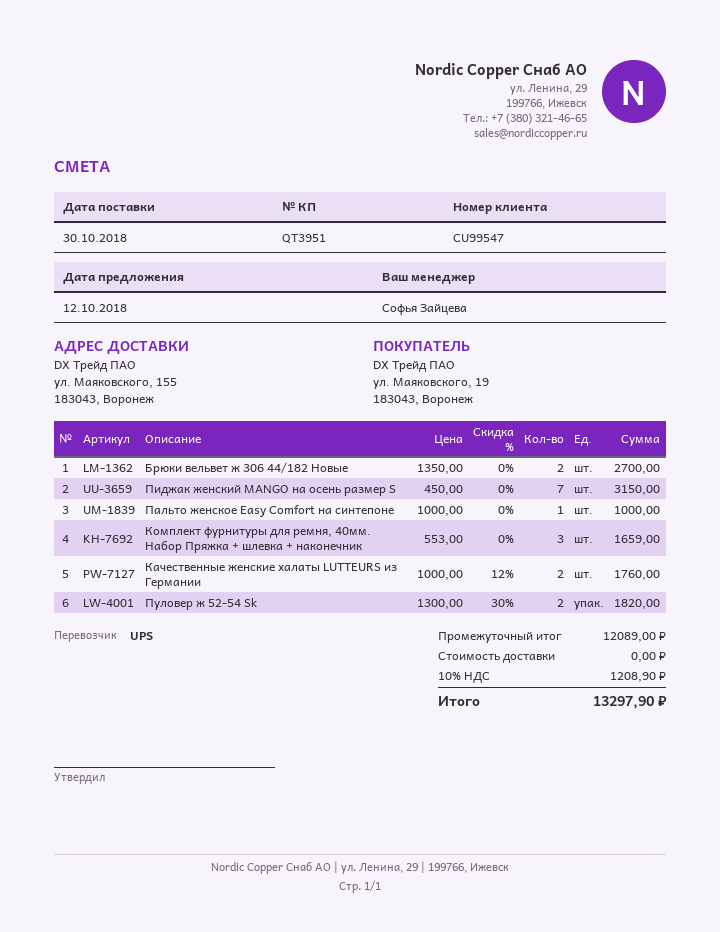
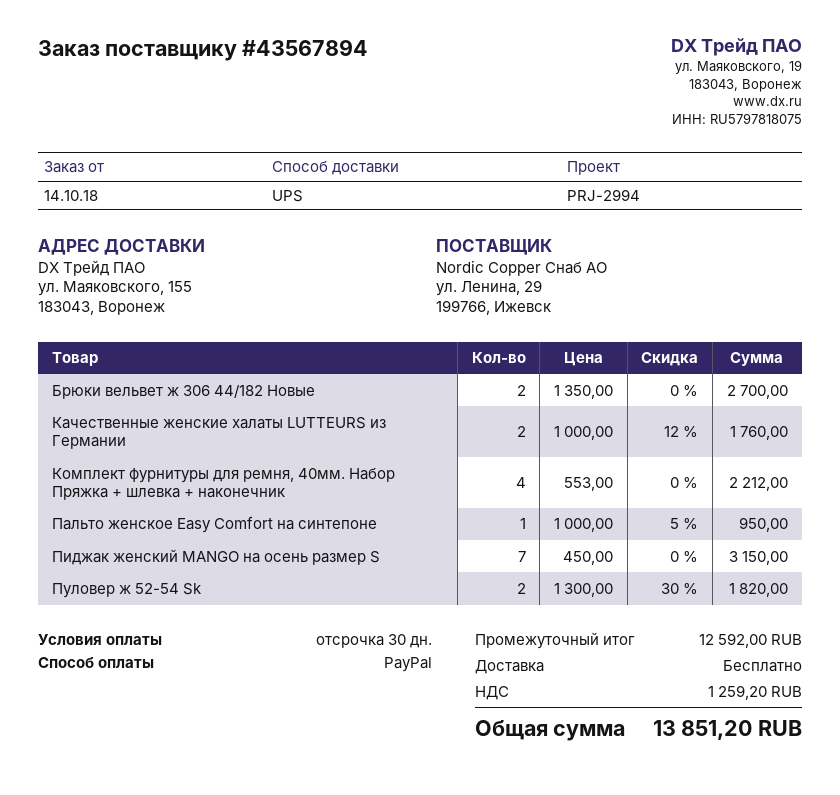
Пальто женское Easy Comfort на синтепоне: 1 x 1000.00 = 1000.00 -> 1 x 1000.00 - 5% = 950.00
Комплект фурнитуры для ремня, 40мм. Набор Пряжка + шлевка + наконечник: 3 x 553.00 = 1659.00 -> 4 x 553.00 = 2212.00
subtotal: 12089.00 -> 12592.00
tax: 1208.90 -> 1259.20
total: 13297.90 -> 13851.20

